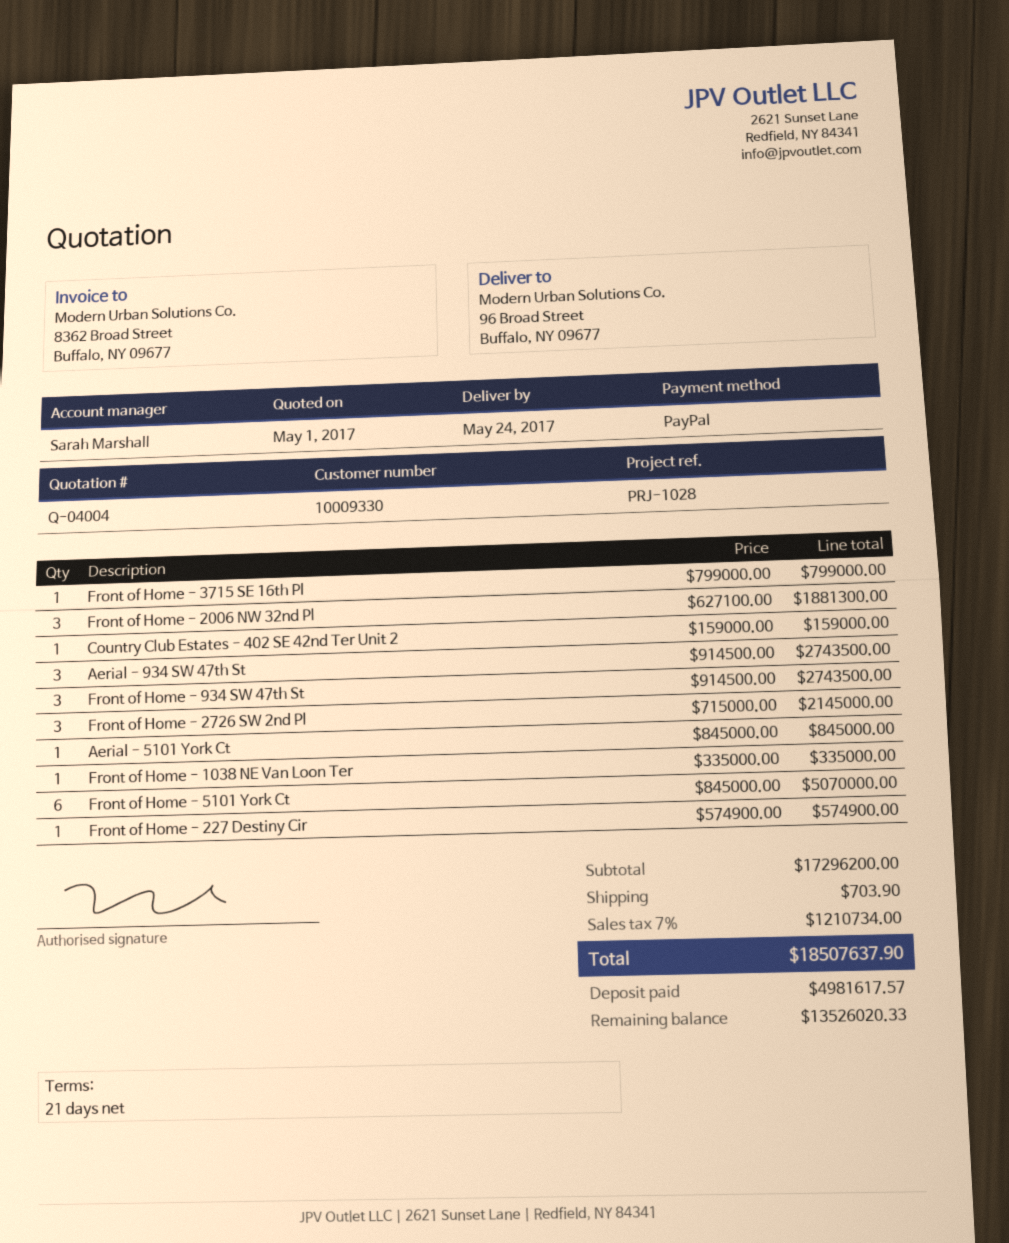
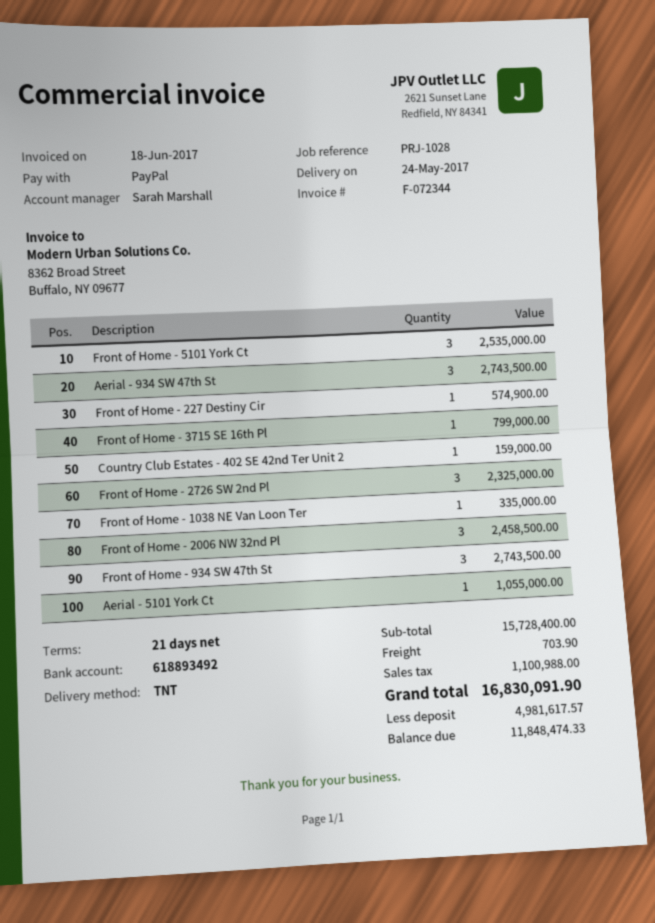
Front of Home - 2006 NW 32nd Pl: 3 for 1881300.00 -> 3 for 2458500.00
Front of Home - 2726 SW 2nd Pl: 3 for 2145000.00 -> 3 for 2325000.00
Aerial - 5101 York Ct: 1 for 845000.00 -> 1 for 1055000.00
Front of Home - 5101 York Ct: 6 for 5070000.00 -> 3 for 2535000.00
subtotal: 17296200.00 -> 15728400.00
tax: 1210734.00 -> 1100988.00
total: 18507637.90 -> 16830091.90
balance: 13526020.33 -> 11848474.33

